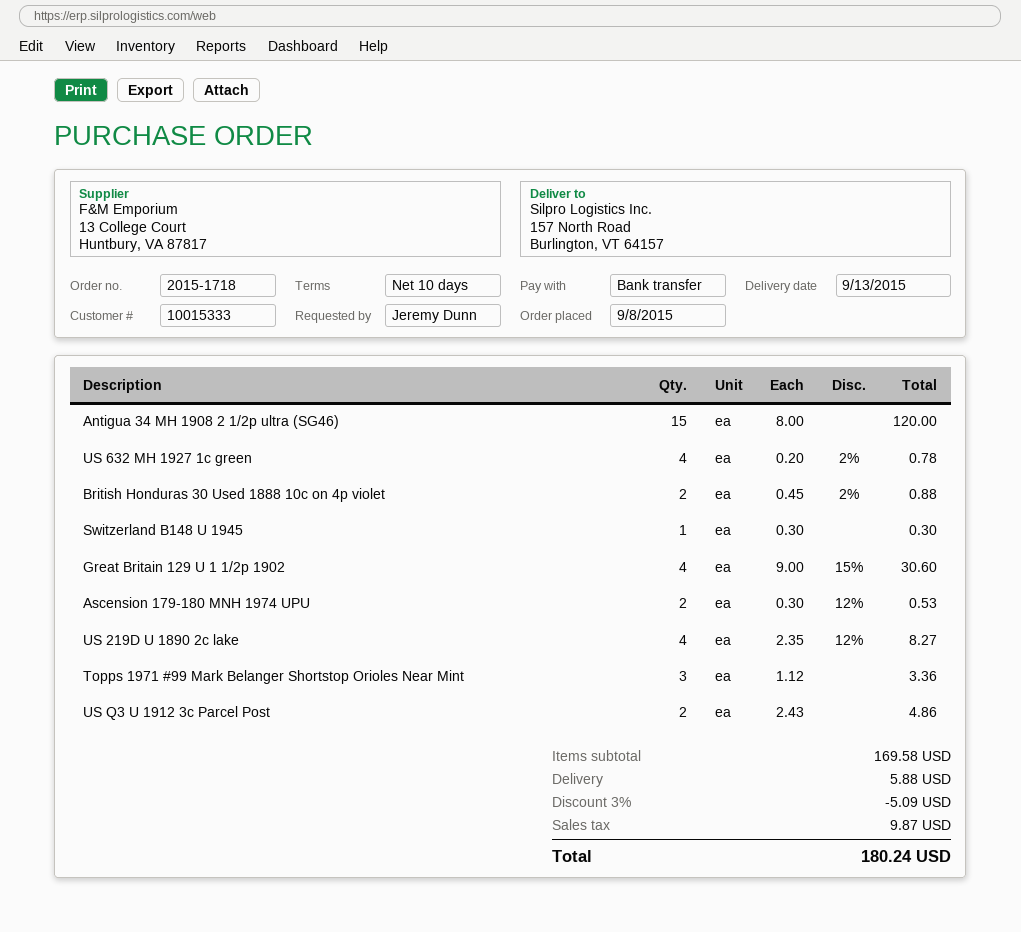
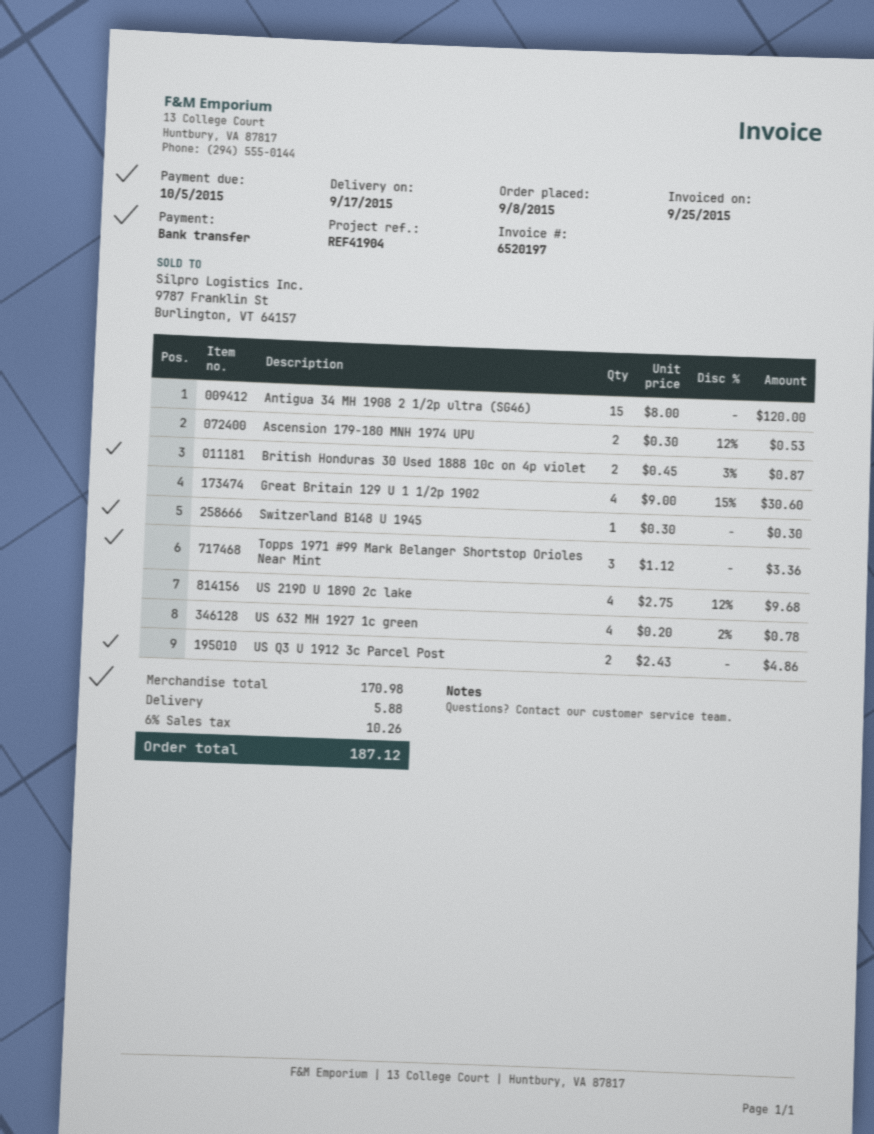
delivery date: 2015-09-13 -> 2015-09-17
British Honduras 30 Used 1888 10c on 4p violet: 2 x 0.45 - 2% = 0.88 -> 2 x 0.45 - 3% = 0.87
US 219D U 1890 2c lake: 4 x 2.35 - 12% = 8.27 -> 4 x 2.75 - 12% = 9.68
subtotal: 169.58 -> 170.98
discount: 3% = 5.09 -> none
tax: 9.87 -> 10.26
total: 180.24 -> 187.12

